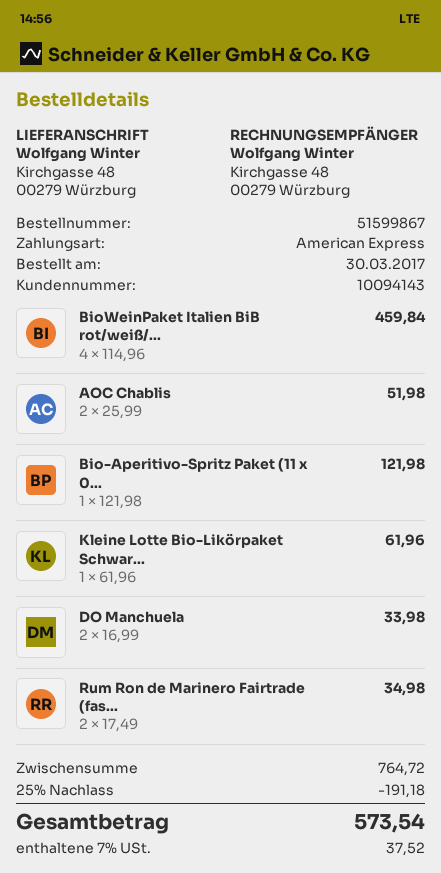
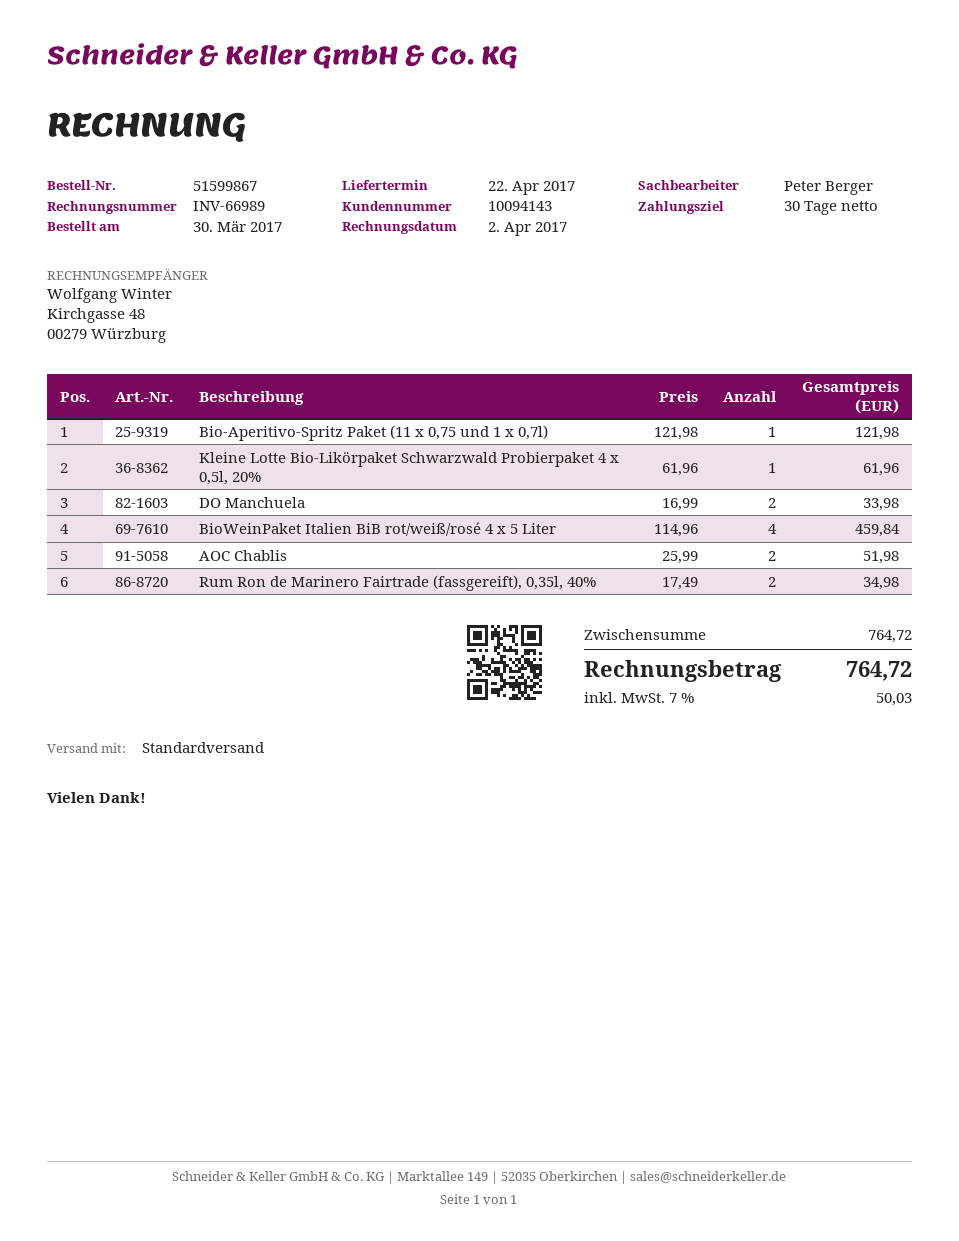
discount: 25% = 191.18 -> none
tax: 7% = 37.52 -> 7% = 50.03
total: 573.54 -> 764.72

